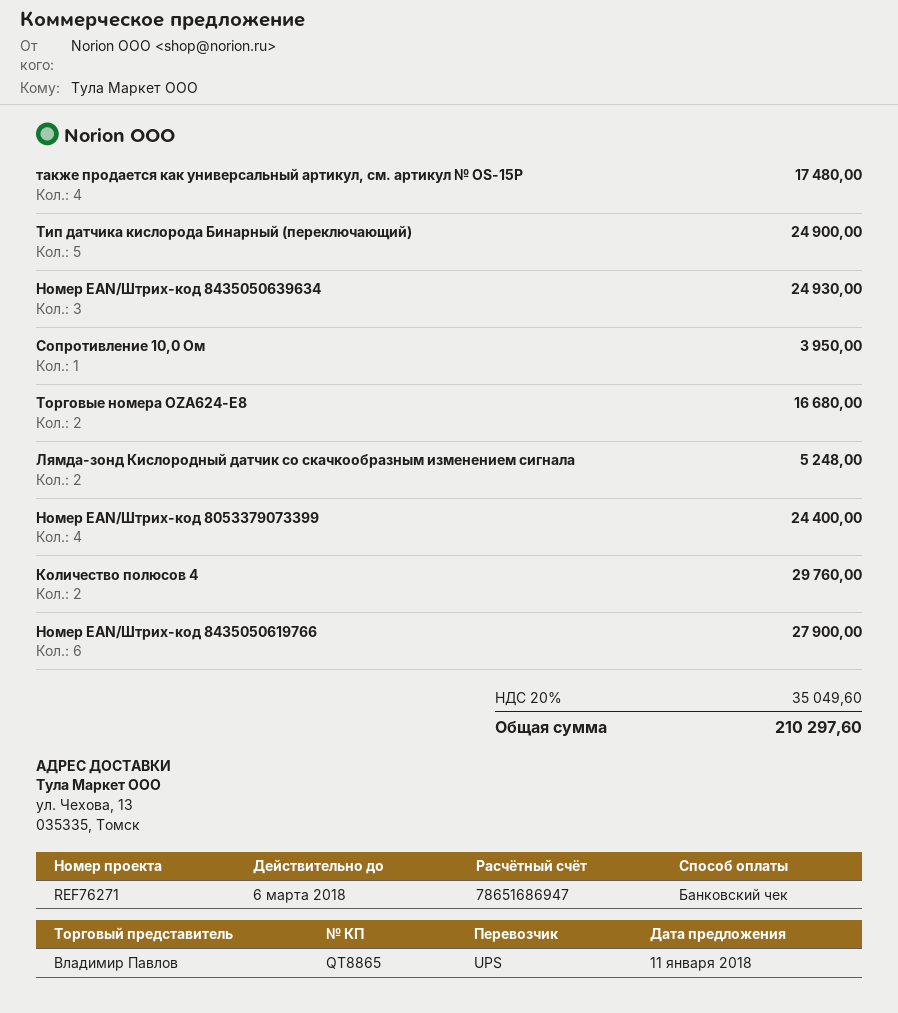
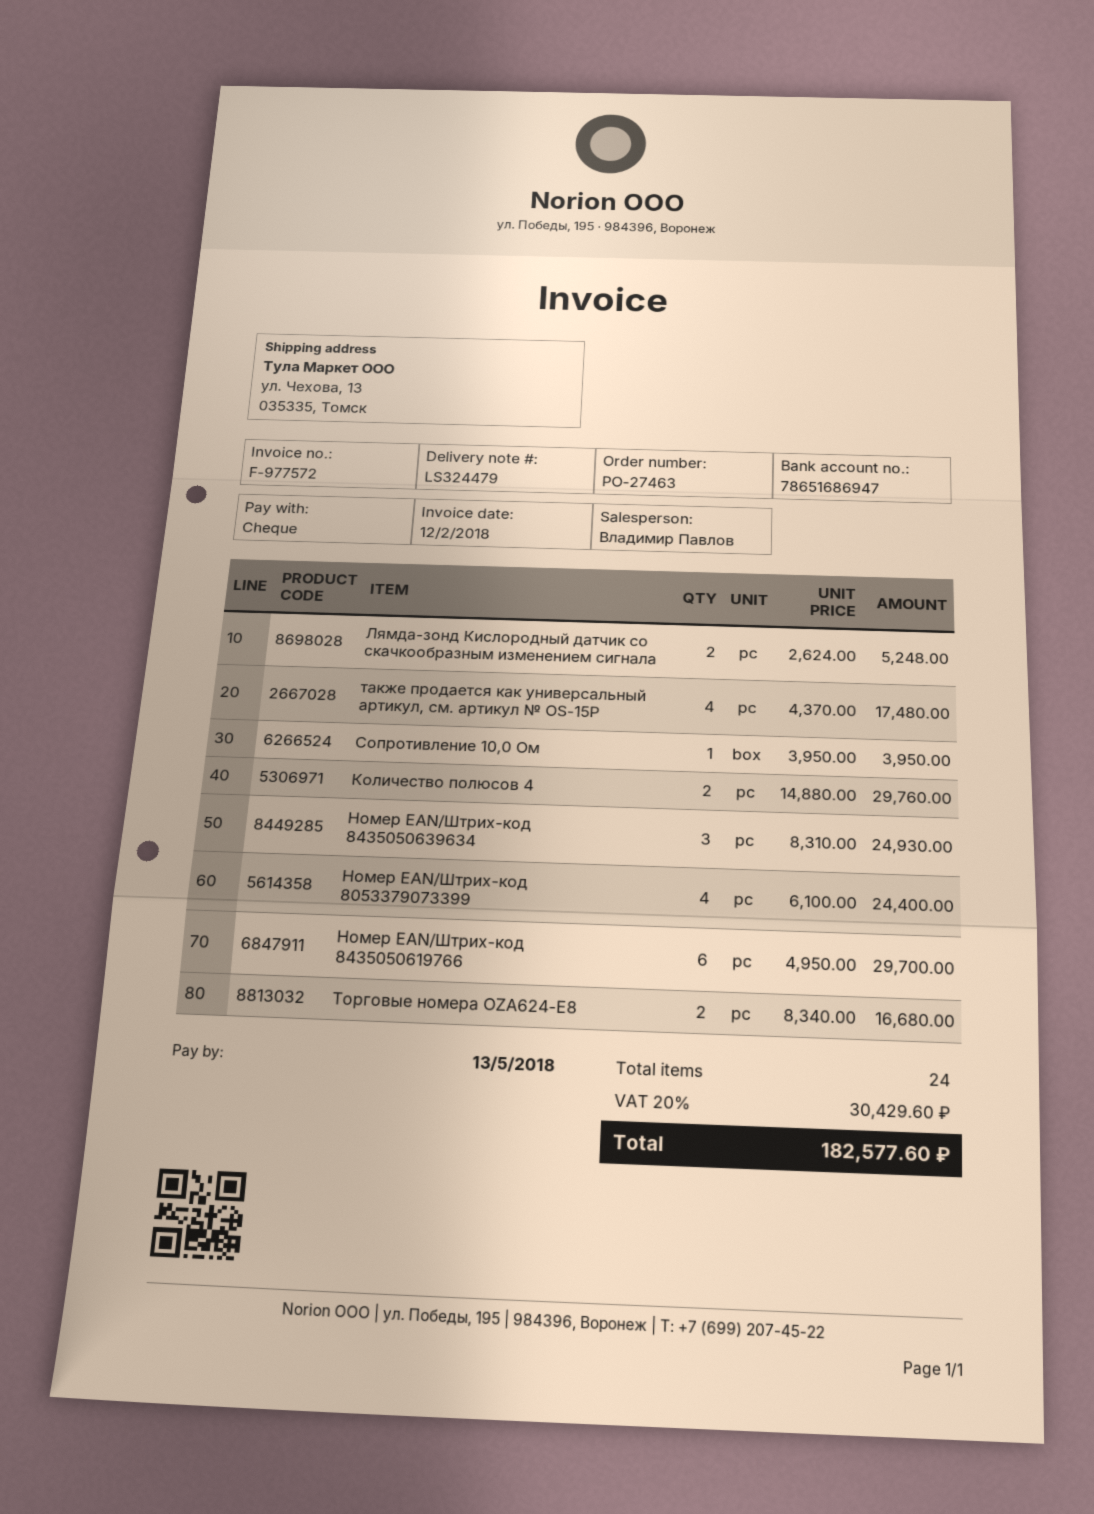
Тип датчика кислорода Бинарный (переключающий): 5 for 24900.00 -> none
Номер EAN/Штрих-код 8435050619766: 6 for 27900.00 -> 6 for 29700.00
tax: 20% = 35049.60 -> 20% = 30429.60
total: 210297.60 -> 182577.60

